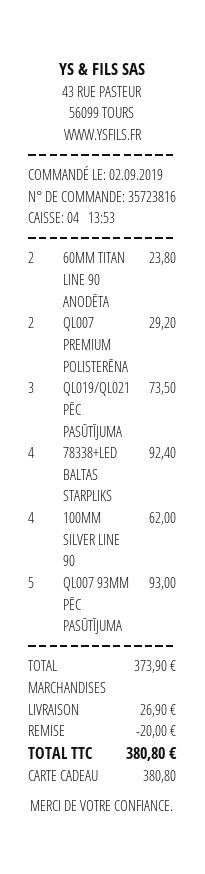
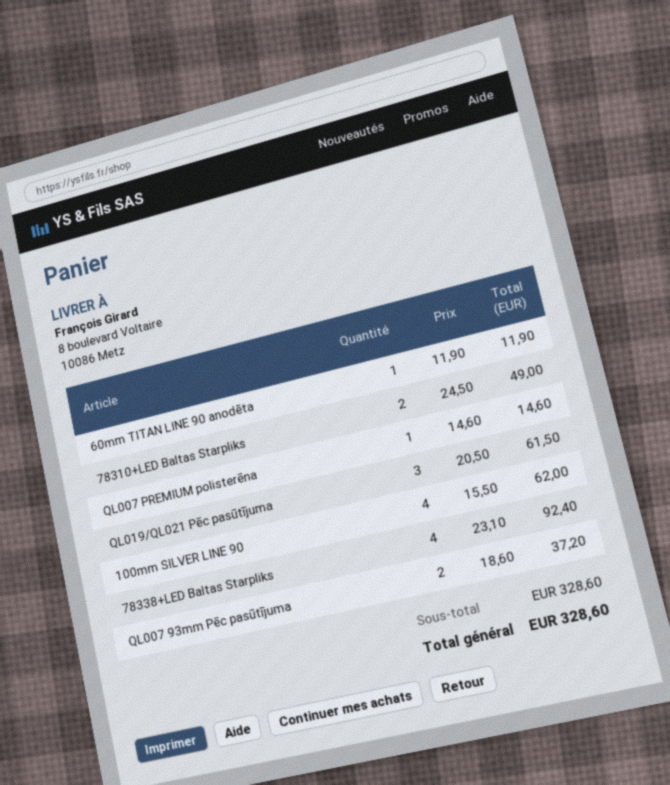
60MM TITAN LINE 90 ANODĒTA: 2 for 23.80 -> 1 for 11.90
QL007 PREMIUM POLISTERĒNA: 2 for 29.20 -> 1 for 14.60
QL019/QL021 PĒC PASŪTĪJUMA: 3 for 73.50 -> 3 for 61.50
QL007 93MM PĒC PASŪTĪJUMA: 5 for 93.00 -> 2 for 37.20
78310+LED Baltas Starpliks: none -> 2 for 49.00
subtotal: 373.90 -> 328.60
discount: 20.00 -> none
shipping: 26.90 -> none
total: 380.80 -> 328.60

